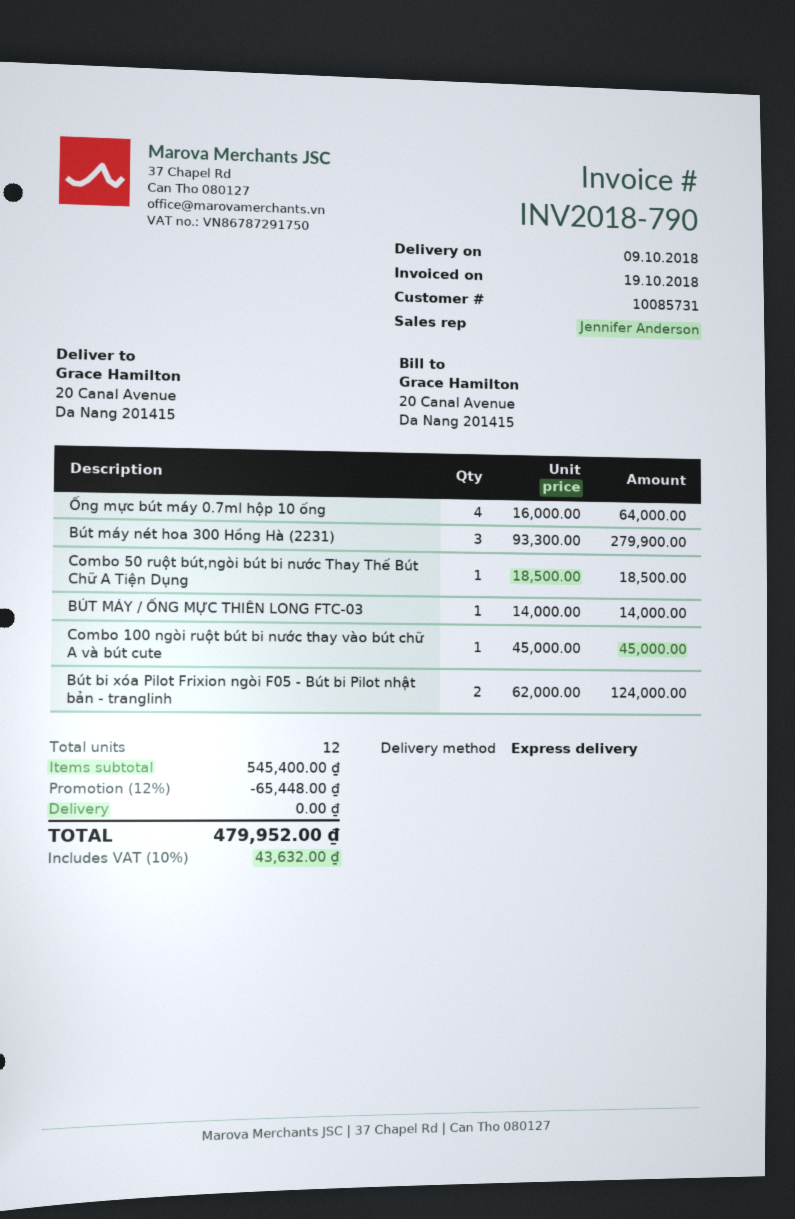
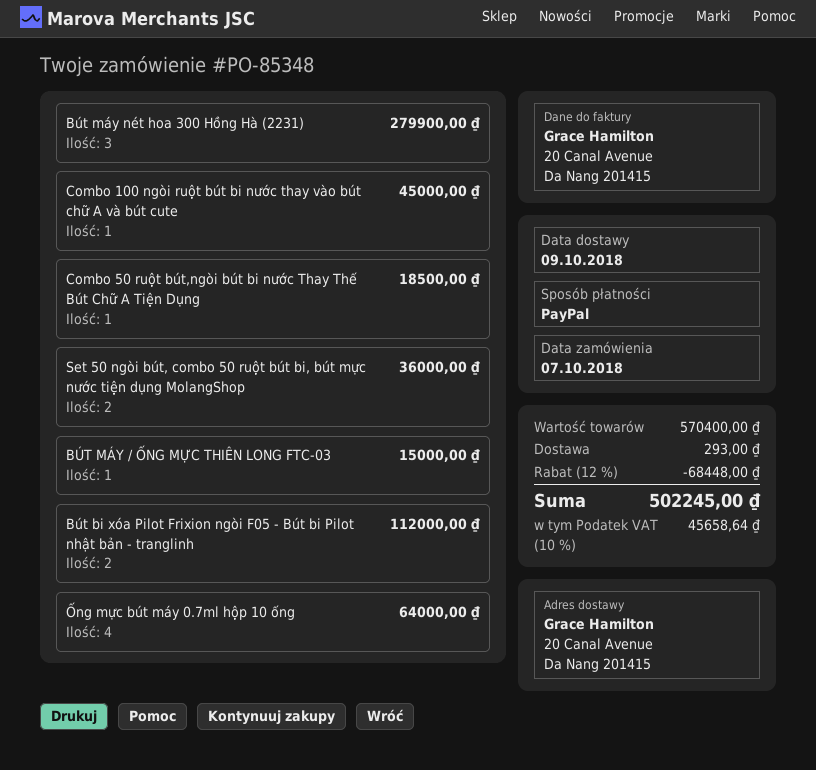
BÚT MÁY / ỐNG MỰC THIÊN LONG FTC-03: 1 for 14000.00 -> 1 for 15000.00
Bút bi xóa Pilot Frixion ngòi F05 - Bút bi Pilot nhật bản - tranglinh: 2 for 124000.00 -> 2 for 112000.00
Set 50 ngòi bút, combo 50 ruột bút bi, bút mực nước tiện dụng MolangShop: none -> 2 for 36000.00
subtotal: 545400.00 -> 570400.00
discount: 12% = 65448.00 -> 12% = 68448.00
shipping: 0.00 -> 293.00
tax: 10% = 43632.00 -> 10% = 45658.64
total: 479952.00 -> 502245.00

